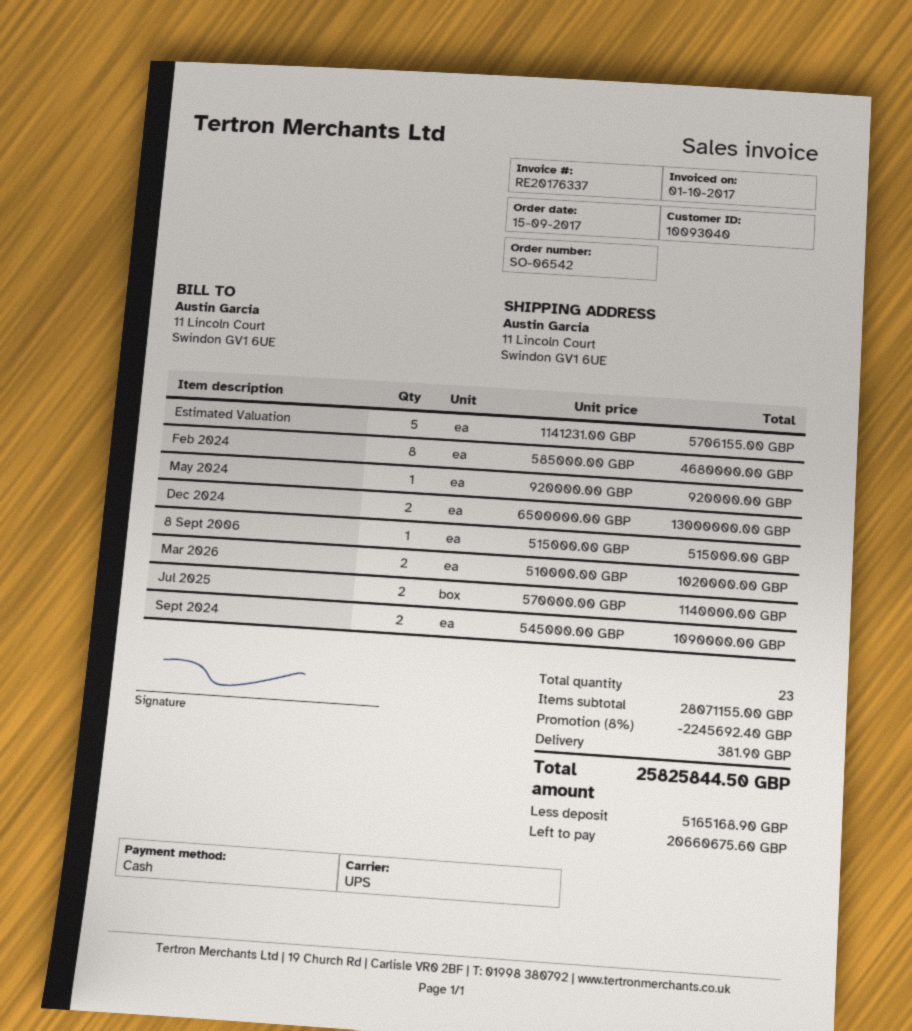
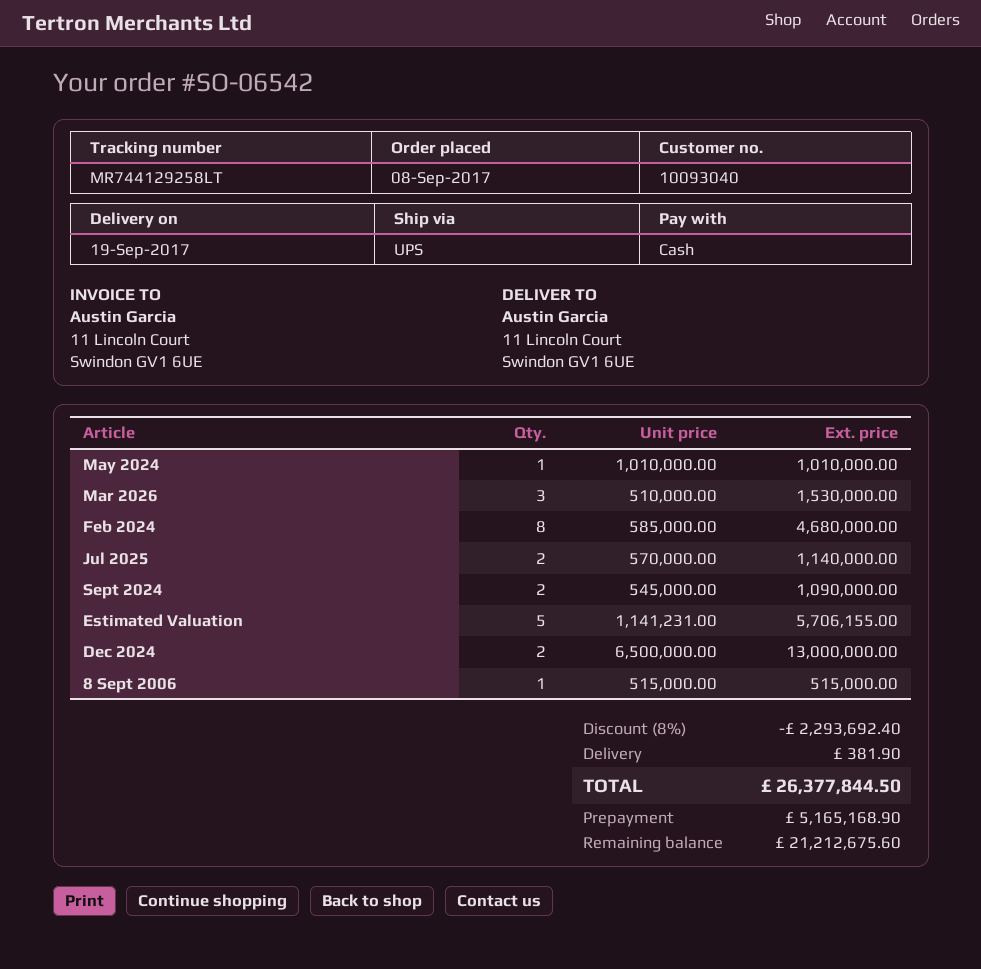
order date: 2017-09-15 -> 2017-09-08
May 2024: 1 x 920000.00 = 920000.00 -> 1 x 1010000.00 = 1010000.00
Mar 2026: 2 x 510000.00 = 1020000.00 -> 3 x 510000.00 = 1530000.00
discount: 8% = 2245692.40 -> 8% = 2293692.40
total: 25825844.50 -> 26377844.50
balance: 20660675.60 -> 21212675.60

